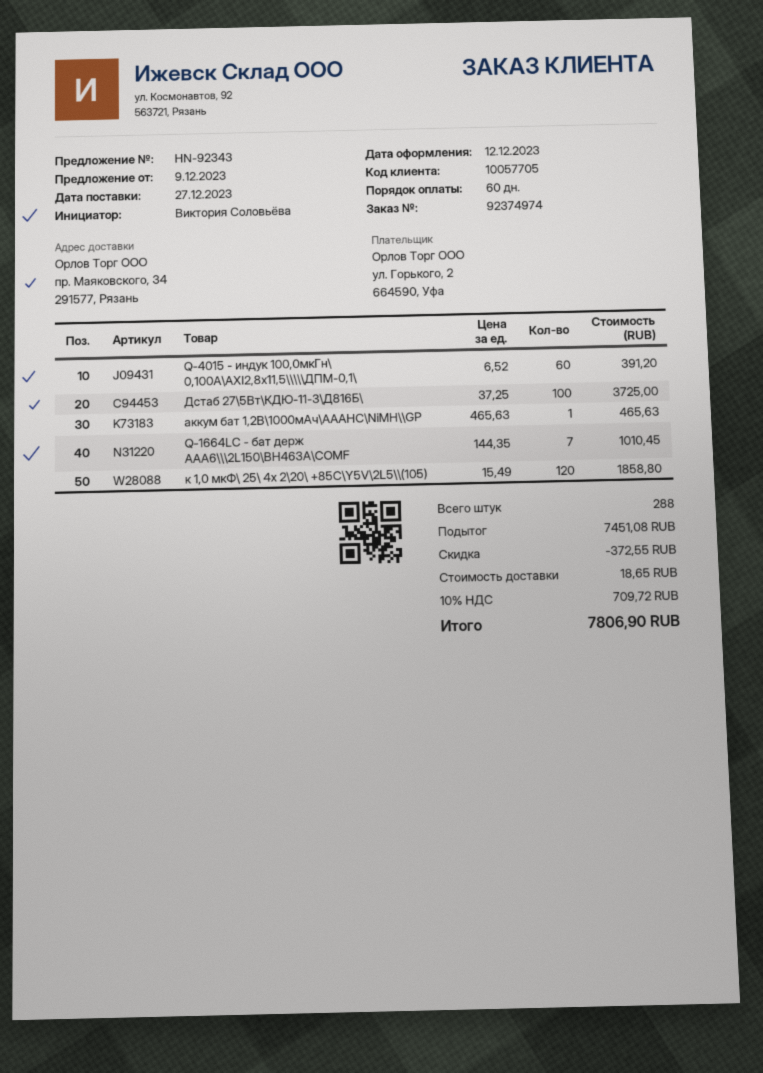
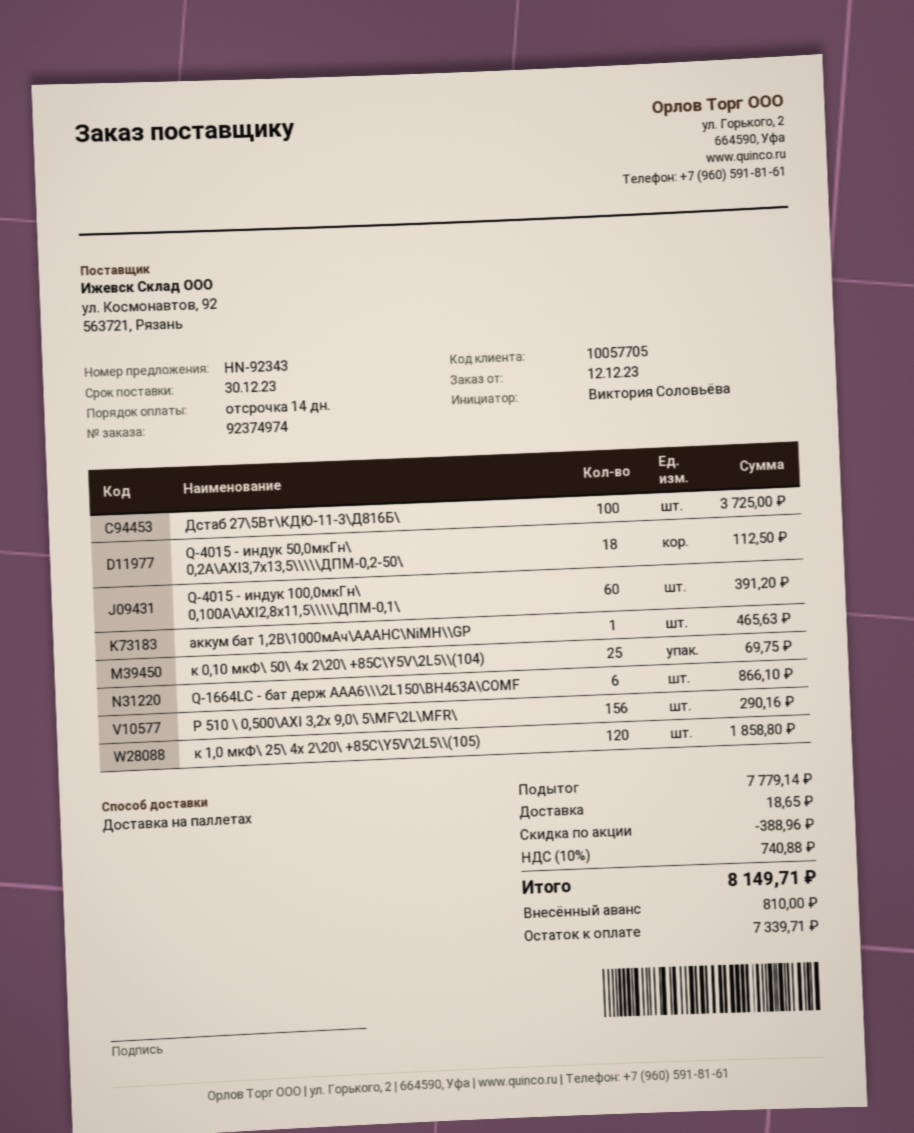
delivery date: 2023-12-27 -> 2023-12-30
payment terms: 60 days -> 14 days
Q-1664LC - бат держ AAA6\\\2L150\BH463A\COMF: 7 for 1010.45 -> 6 for 866.10
Q-4015 - индук 50,0мкГн\ 0,2А\AXI3,7x13,5\\\\\ДПМ-0,2-50\: none -> 18 for 112.50
к 0,10 мкФ\ 50\ 4x 2\20\ +85C\Y5V\2L5\\(104): none -> 25 for 69.75
Р 510 \ 0,500\AXI 3,2x 9,0\ 5\MF\2L\MFR\: none -> 156 for 290.16
subtotal: 7451.08 -> 7779.14
discount: 372.55 -> 388.96
tax: 10% = 709.72 -> 10% = 740.88
total: 7806.90 -> 8149.71

